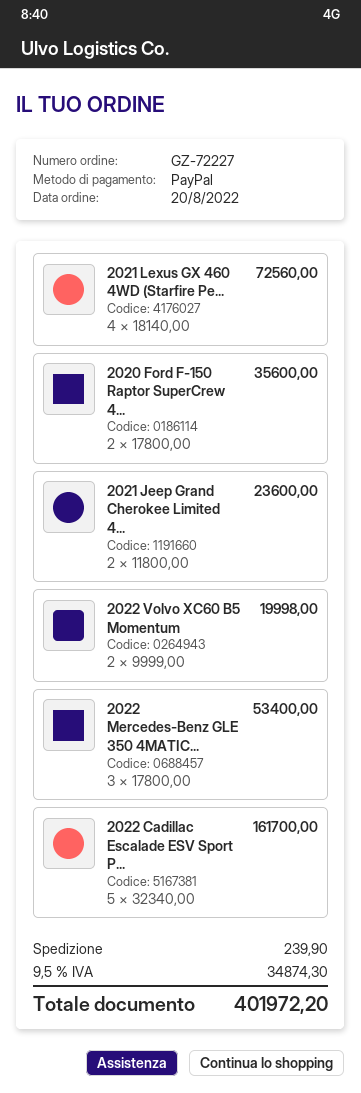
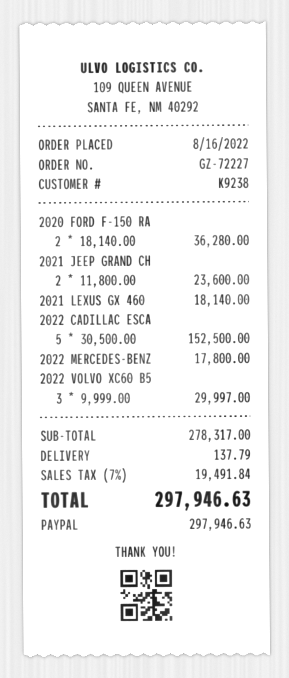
order date: 2022-08-20 -> 2022-08-16
2021 Lexus GX 460 4WD (Starfire Pe...: 4 x 18140.00 = 72560.00 -> 1 x 18140.00 = 18140.00
2020 Ford F-150 Raptor SuperCrew 4...: 2 x 17800.00 = 35600.00 -> 2 x 18140.00 = 36280.00
2022 Volvo XC60 B5 Momentum: 2 x 9999.00 = 19998.00 -> 3 x 9999.00 = 29997.00
2022 Mercedes-Benz GLE 350 4MATIC...: 3 x 17800.00 = 53400.00 -> 1 x 17800.00 = 17800.00
2022 Cadillac Escalade ESV Sport P...: 5 x 32340.00 = 161700.00 -> 5 x 30500.00 = 152500.00
shipping: 239.90 -> 137.79
tax: 9.5% = 34874.30 -> 7% = 19491.84
total: 401972.20 -> 297946.63

